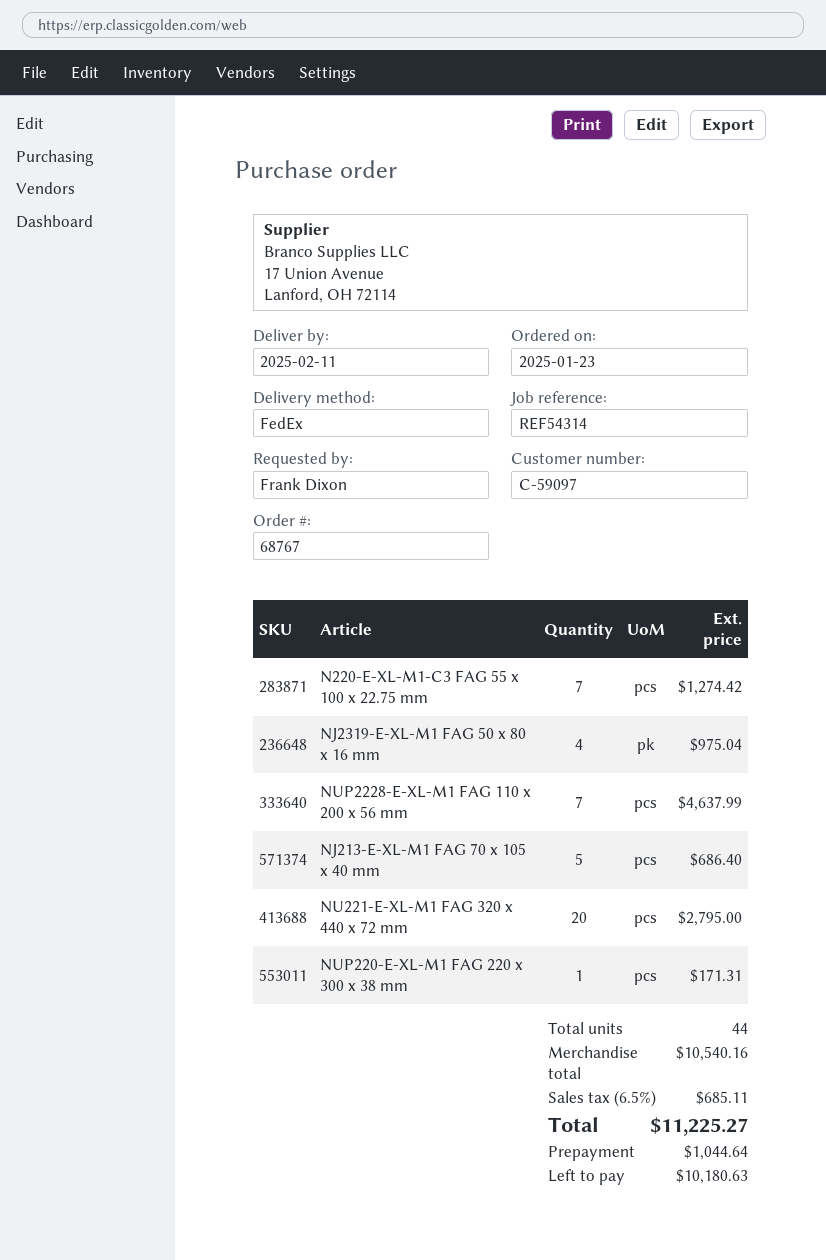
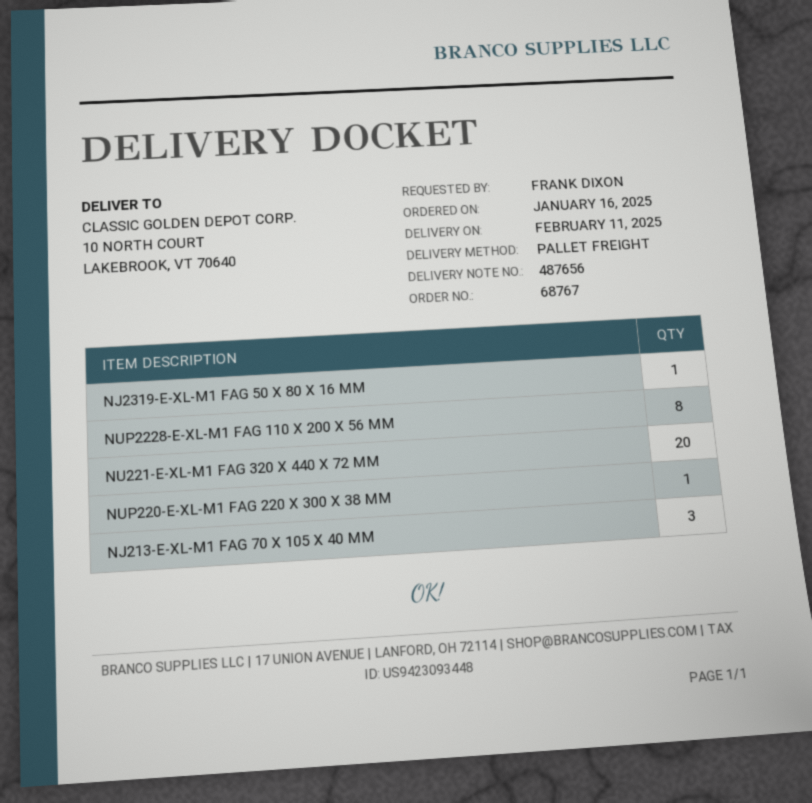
order date: 2025-01-23 -> 2025-01-16
shipping method: FedEx -> pallet freight
N220-E-XL-M1-C3 FAG 55 x 100 x 22.75 mm: 7 -> none
NJ2319-E-XL-M1 FAG 50 x 80 x 16 mm: 4 -> 1
NUP2228-E-XL-M1 FAG 110 x 200 x 56 mm: 7 -> 8
NJ213-E-XL-M1 FAG 70 x 105 x 40 mm: 5 -> 3

